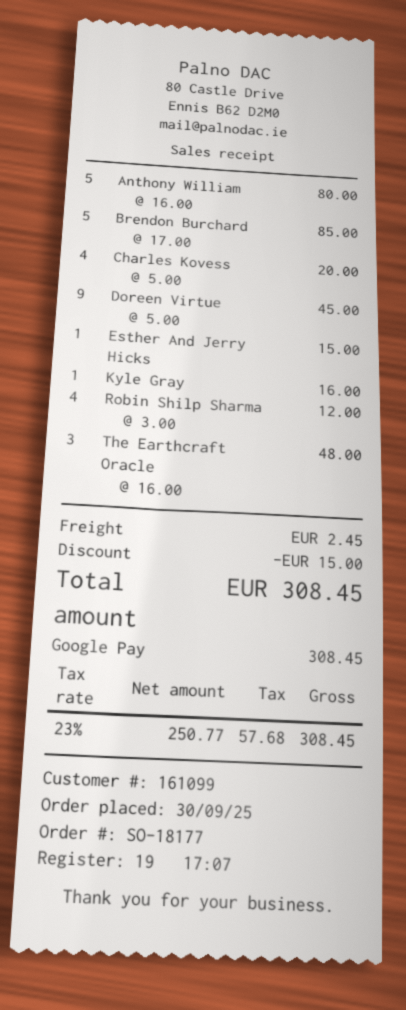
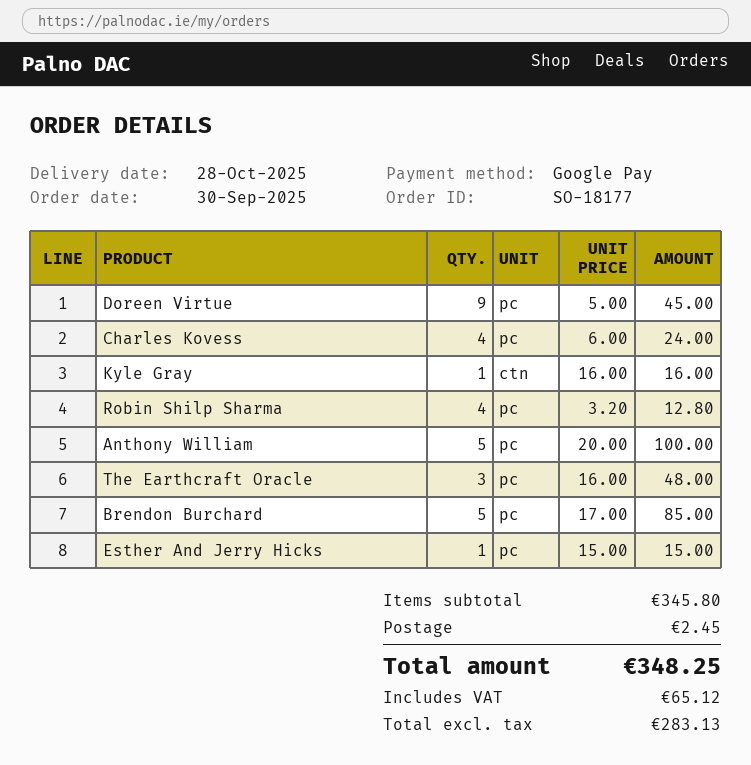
Anthony William: 5 x 16.00 = 80.00 -> 5 x 20.00 = 100.00
Charles Kovess: 4 x 5.00 = 20.00 -> 4 x 6.00 = 24.00
Robin Shilp Sharma: 4 x 3.00 = 12.00 -> 4 x 3.20 = 12.80
discount: 15.00 -> none
net: 250.77 -> 283.13
tax: 57.68 -> 65.12
total: 308.45 -> 348.25

